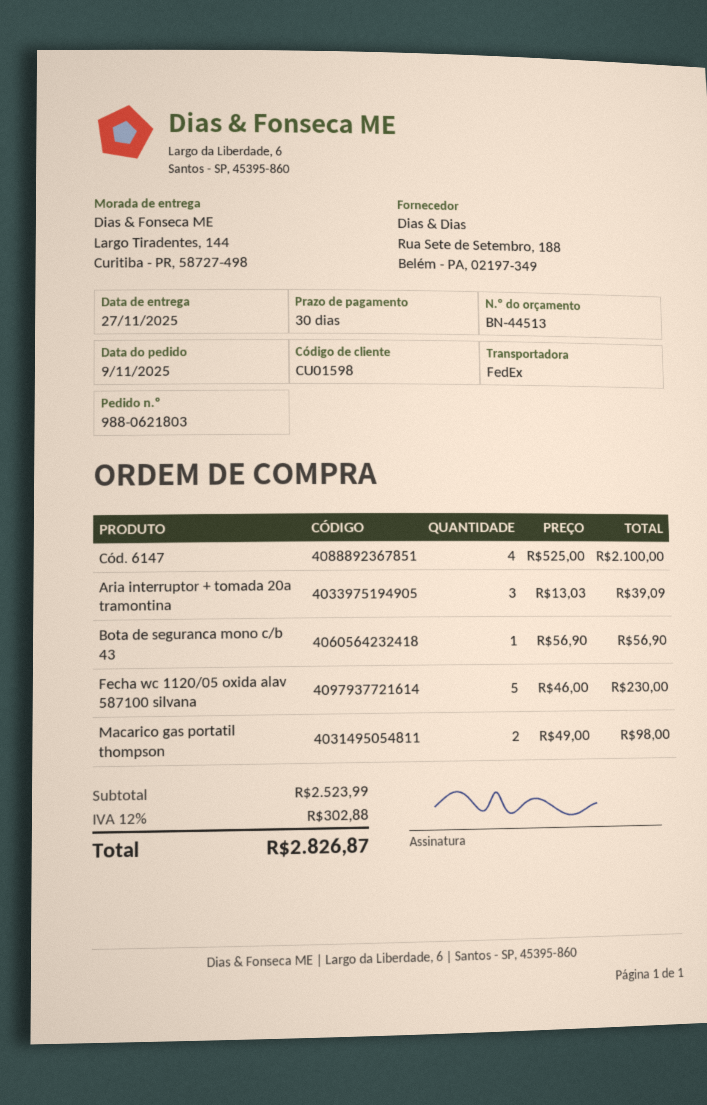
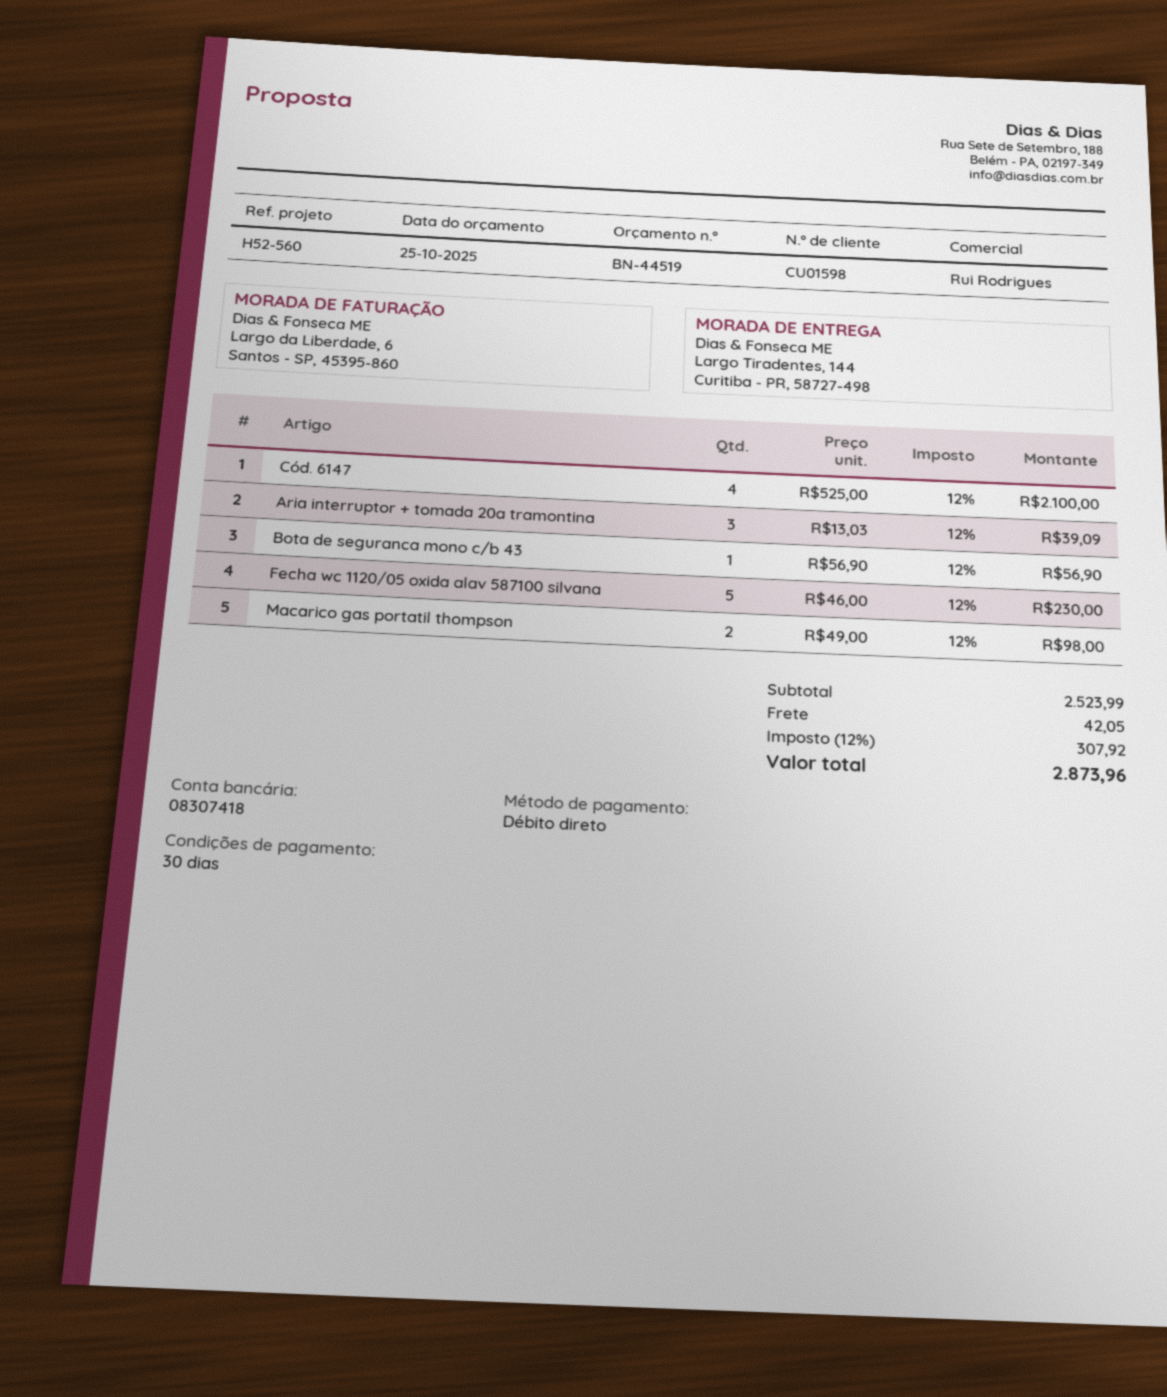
quote number: BN-44513 -> BN-44519
shipping: none -> 42.05
tax: 12% = 302.88 -> 12% = 307.92
total: 2826.87 -> 2873.96

